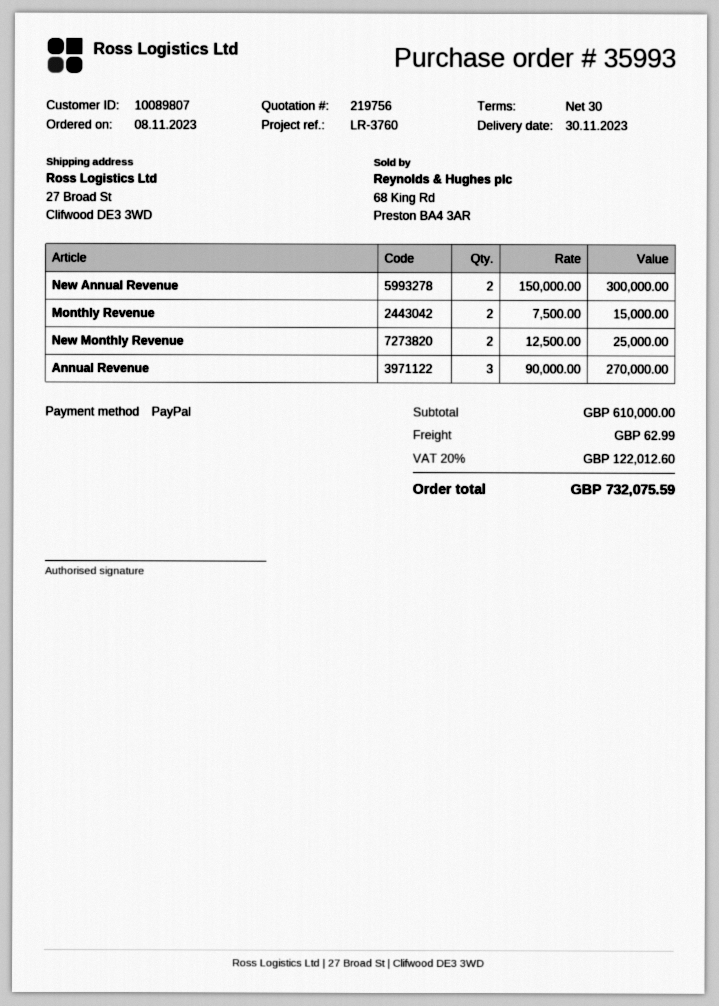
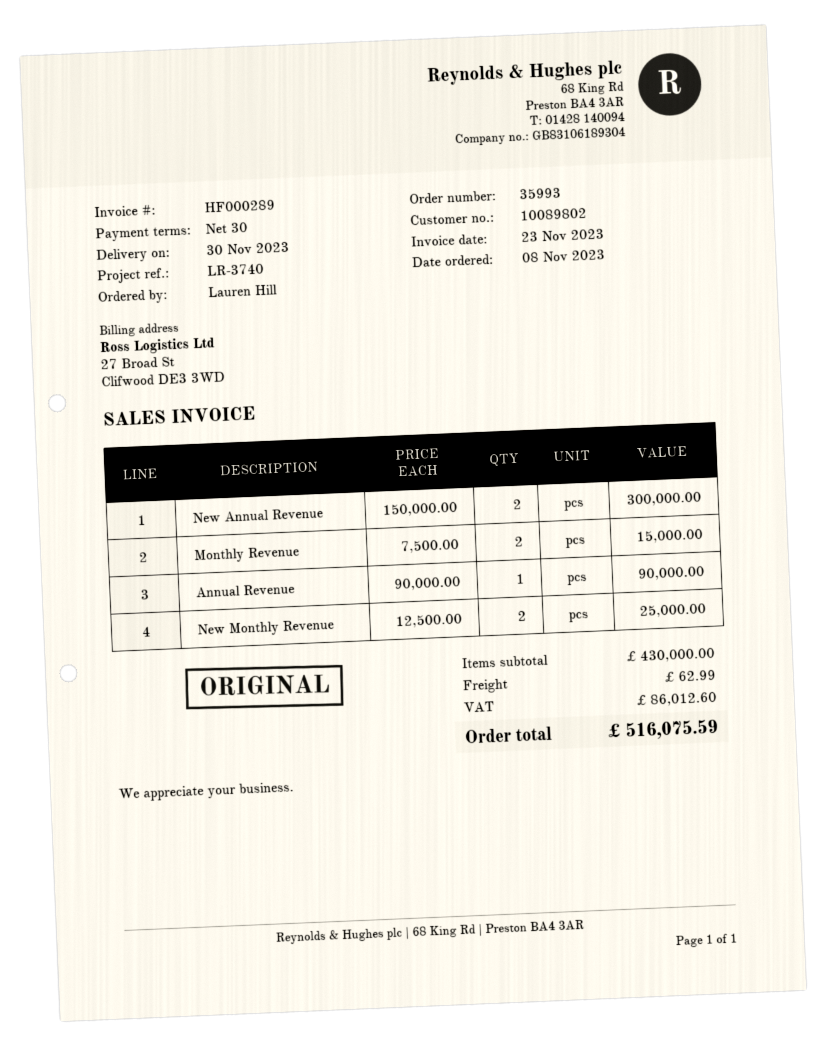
customer number: 10089807 -> 10089802
reference: LR-3760 -> LR-3740
Annual Revenue: 3 x 90000.00 = 270000.00 -> 1 x 90000.00 = 90000.00
subtotal: 610000.00 -> 430000.00
tax: 122012.60 -> 86012.60
total: 732075.59 -> 516075.59

